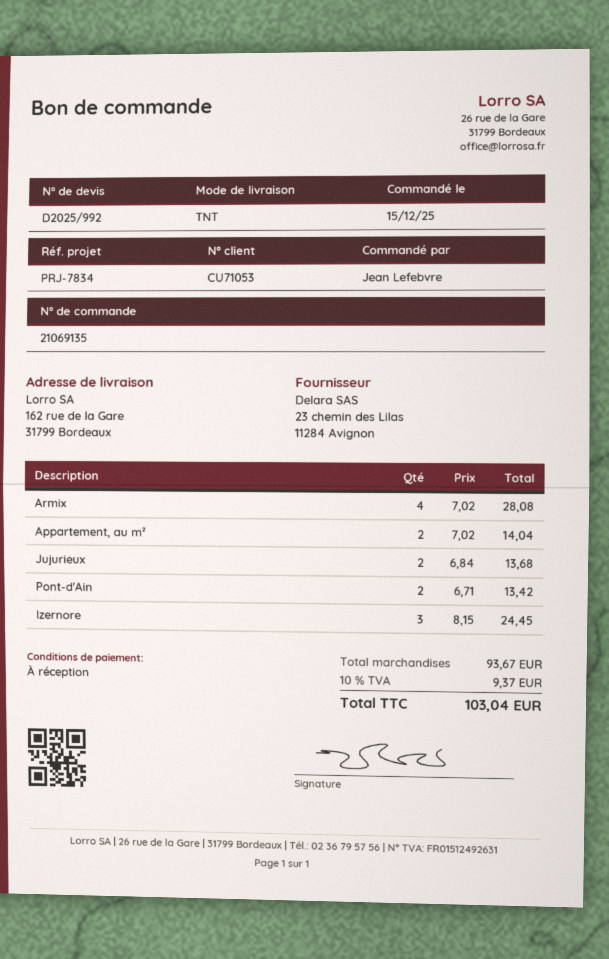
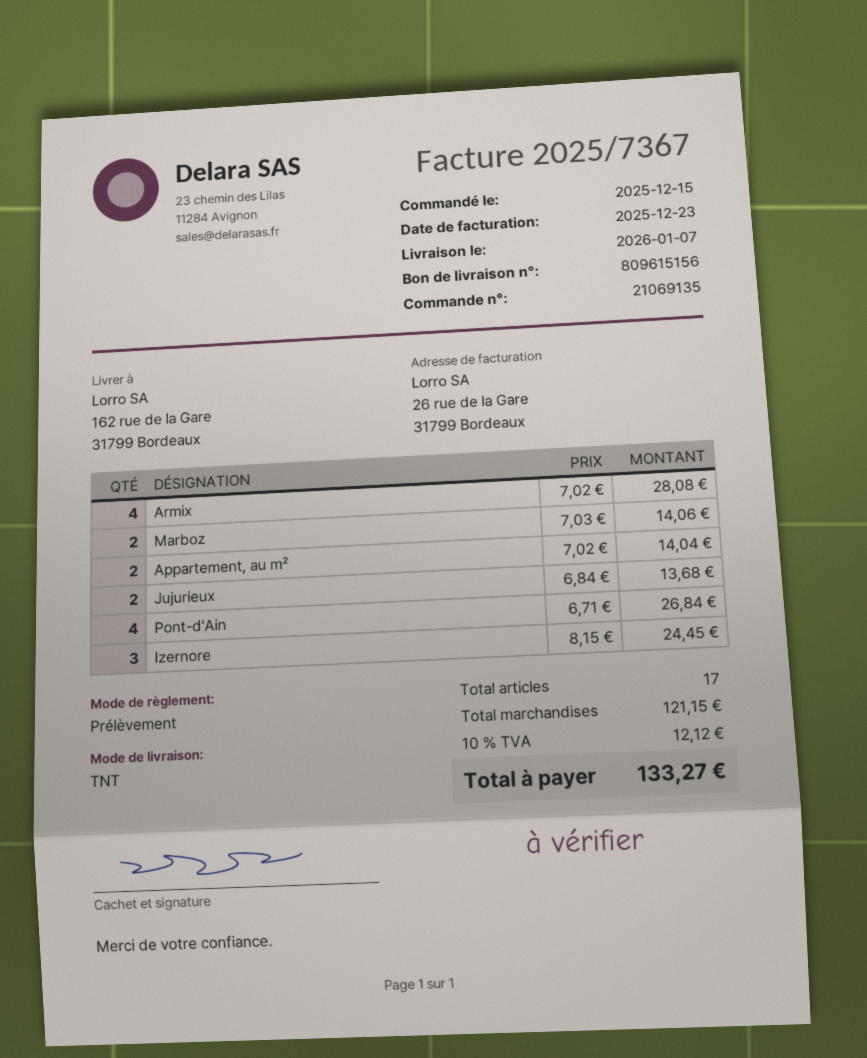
Pont-d'Ain: 2 x 6.71 = 13.42 -> 4 x 6.71 = 26.84
Marboz: none -> 2 x 7.03 = 14.06
subtotal: 93.67 -> 121.15
tax: 10% = 9.37 -> 10% = 12.12
total: 103.04 -> 133.27

